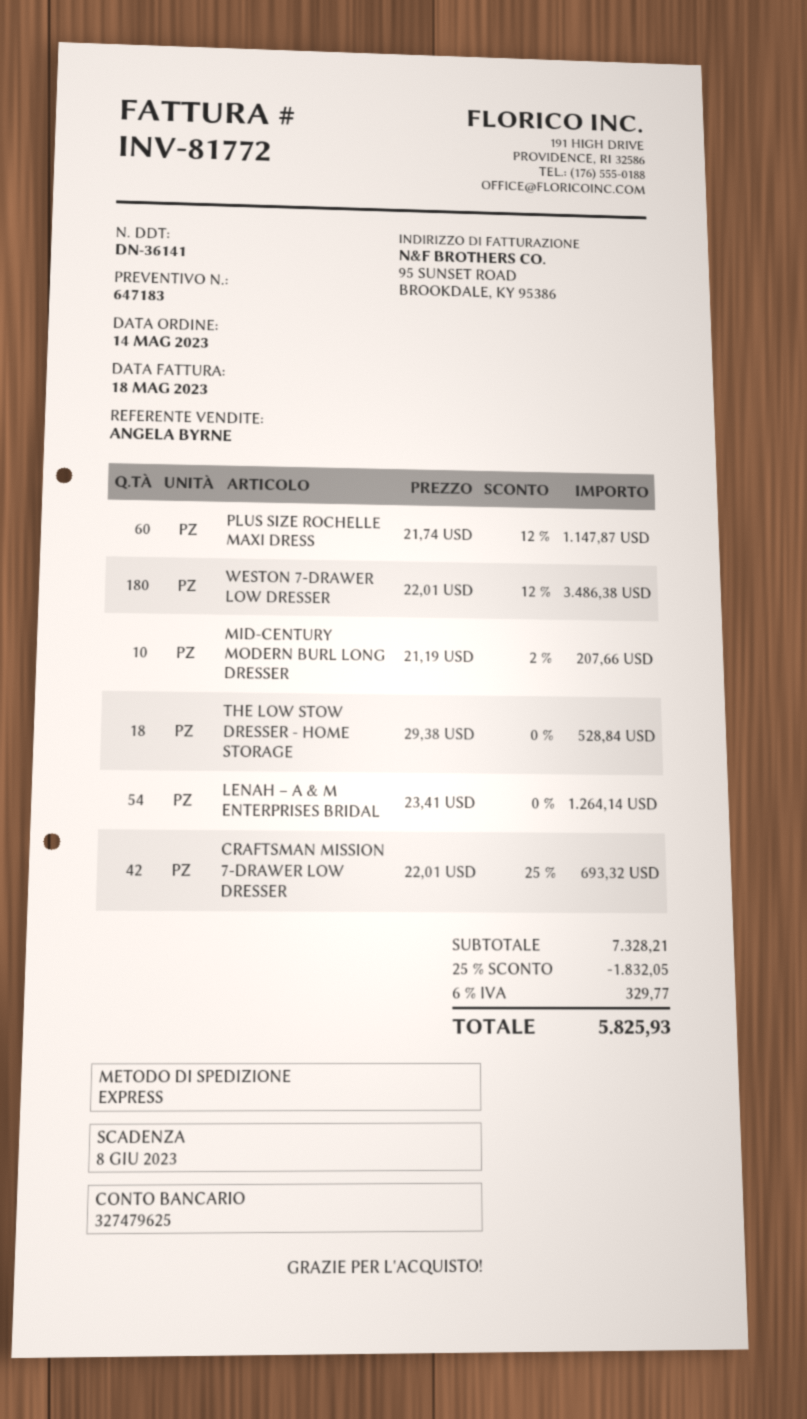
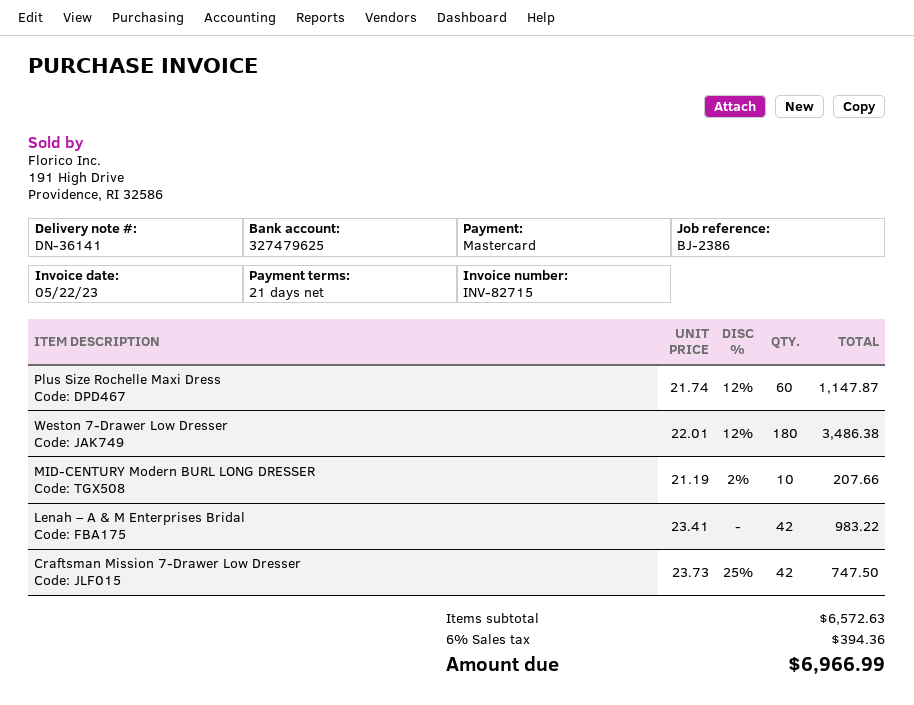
invoice number: INV-81772 -> INV-82715
invoice date: 2023-05-18 -> 2023-05-22
THE LOW STOW DRESSER - HOME STORAGE: 18 x 29.38 = 528.84 -> none
LENAH – A & M ENTERPRISES BRIDAL: 54 x 23.41 = 1264.14 -> 42 x 23.41 = 983.22
CRAFTSMAN MISSION 7-DRAWER LOW DRESSER: 42 x 22.01 - 25% = 693.32 -> 42 x 23.73 - 25% = 747.50
subtotal: 7328.21 -> 6572.63
discount: 25% = 1832.05 -> none
tax: 6% = 329.77 -> 6% = 394.36
total: 5825.93 -> 6966.99

